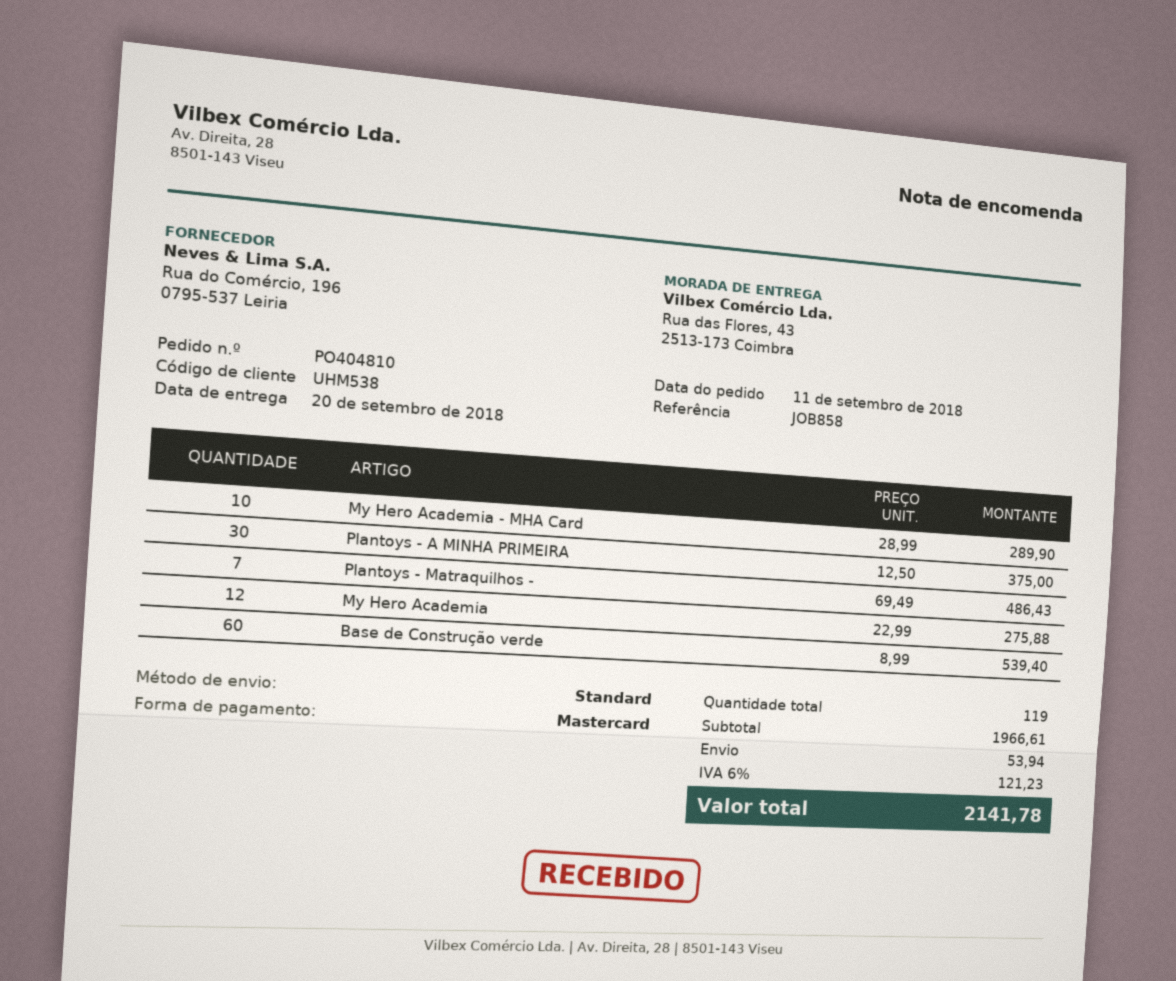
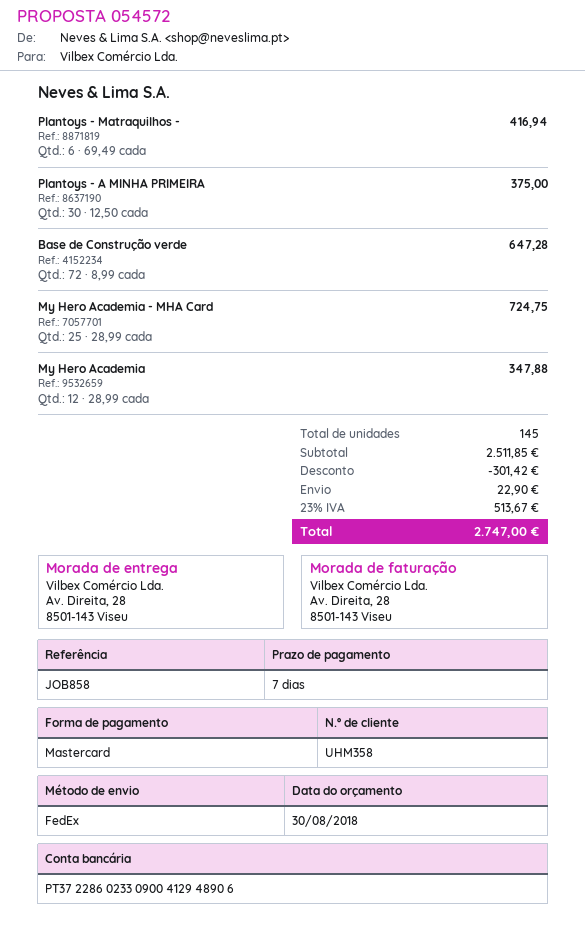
customer number: UHM538 -> UHM358
shipping method: standard -> FedEx
ship to: Rua das Flores, 43, 2513-173 Coimbra -> Av. Direita, 28, 8501-143 Viseu
My Hero Academia - MHA Card: 10 x 28.99 = 289.90 -> 25 x 28.99 = 724.75
Plantoys - Matraquilhos -: 7 x 69.49 = 486.43 -> 6 x 69.49 = 416.94
My Hero Academia: 12 x 22.99 = 275.88 -> 12 x 28.99 = 347.88
Base de Construção verde: 60 x 8.99 = 539.40 -> 72 x 8.99 = 647.28
total quantity: 119 -> 145
subtotal: 1966.61 -> 2511.85
discount: none -> 301.42
shipping: 53.94 -> 22.90
tax: 6% = 121.23 -> 23% = 513.67
total: 2141.78 -> 2747.00

